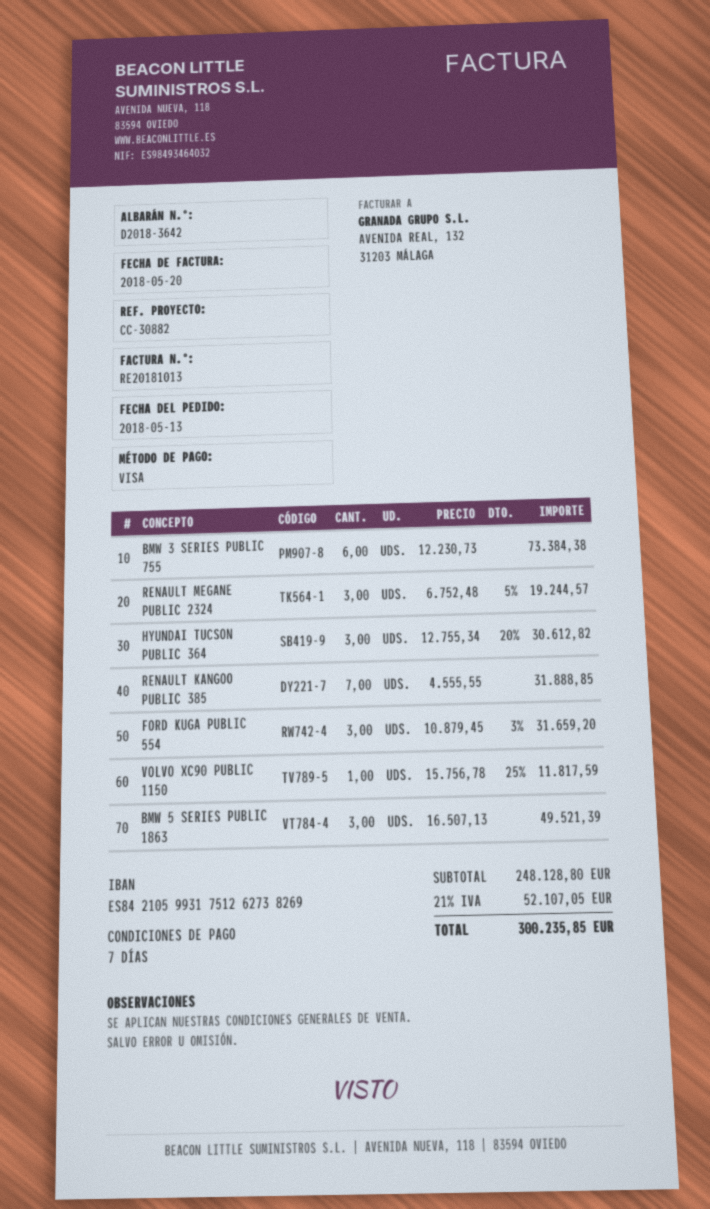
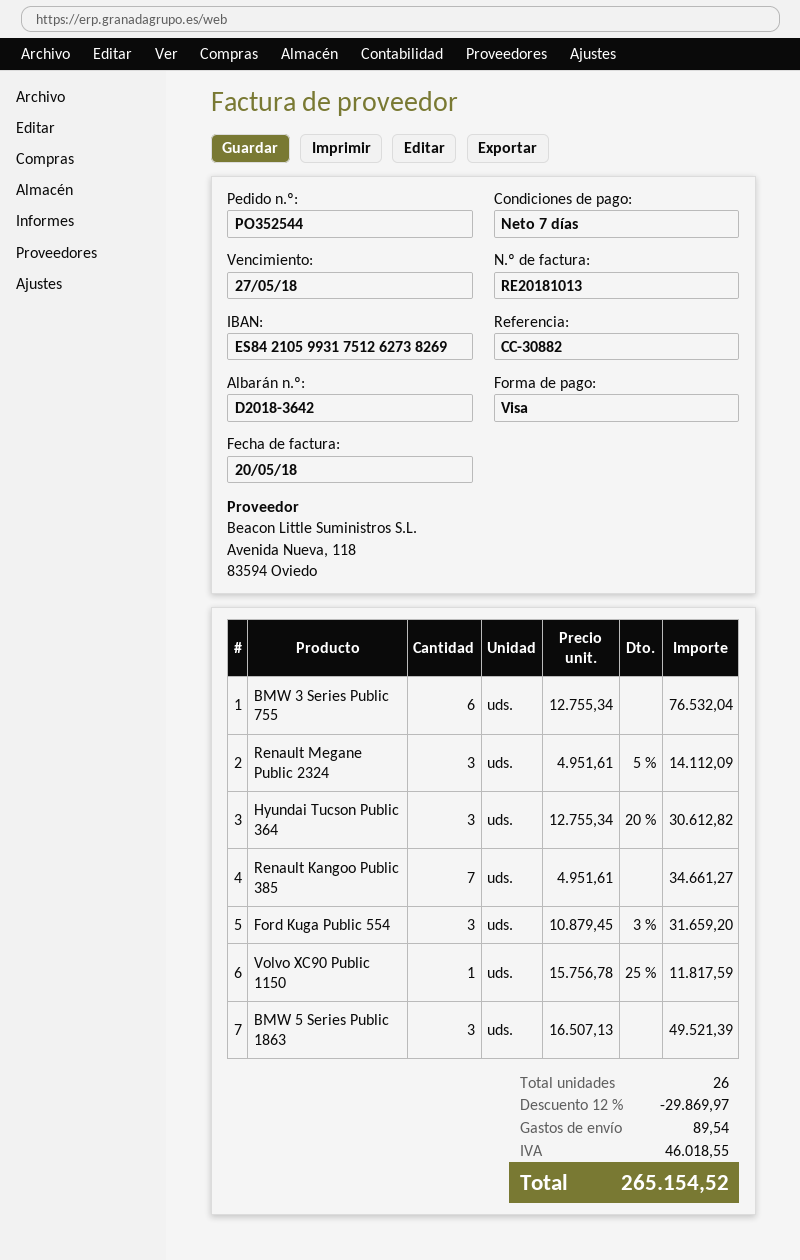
BMW 3 SERIES PUBLIC 755: 6 x 12230.73 = 73384.38 -> 6 x 12755.34 = 76532.04
RENAULT MEGANE PUBLIC 2324: 3 x 6752.48 - 5% = 19244.57 -> 3 x 4951.61 - 5% = 14112.09
RENAULT KANGOO PUBLIC 385: 7 x 4555.55 = 31888.85 -> 7 x 4951.61 = 34661.27
discount: none -> 12% = 29869.97
shipping: none -> 89.54
tax: 52107.05 -> 46018.55
total: 300235.85 -> 265154.52

